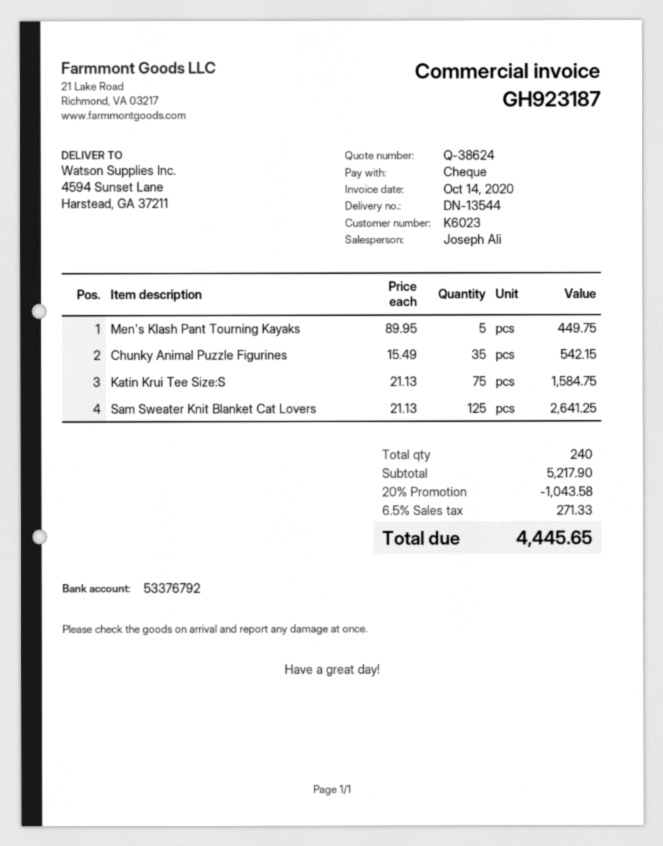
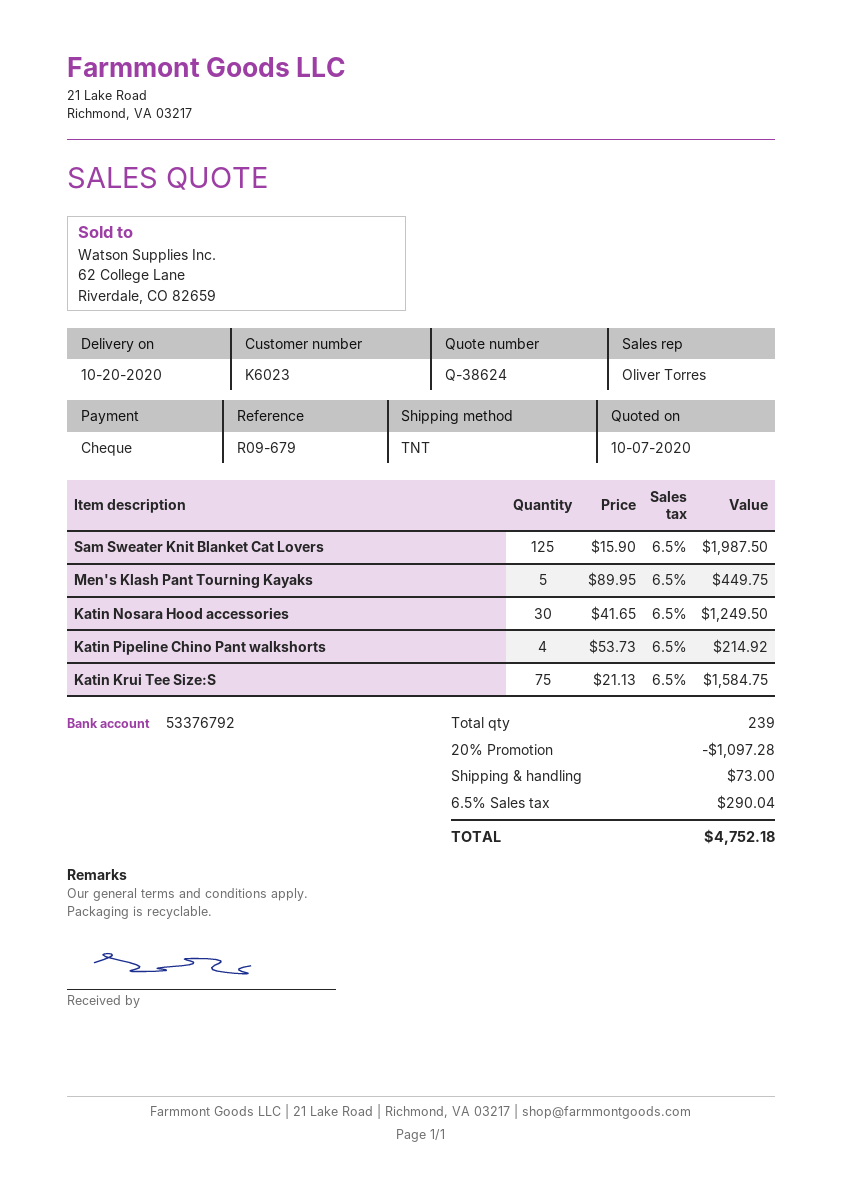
sales rep: Joseph Ali -> Oliver Torres
Chunky Animal Puzzle Figurines: 35 x 15.49 = 542.15 -> none
Sam Sweater Knit Blanket Cat Lovers: 125 x 21.13 = 2641.25 -> 125 x 15.90 = 1987.50
Katin Nosara Hood accessories: none -> 30 x 41.65 = 1249.50
Katin Pipeline Chino Pant walkshorts: none -> 4 x 53.73 = 214.92
total quantity: 240 -> 239
discount: 20% = 1043.58 -> 20% = 1097.28
shipping: none -> 73.00
tax: 6.5% = 271.33 -> 6.5% = 290.04
total: 4445.65 -> 4752.18

